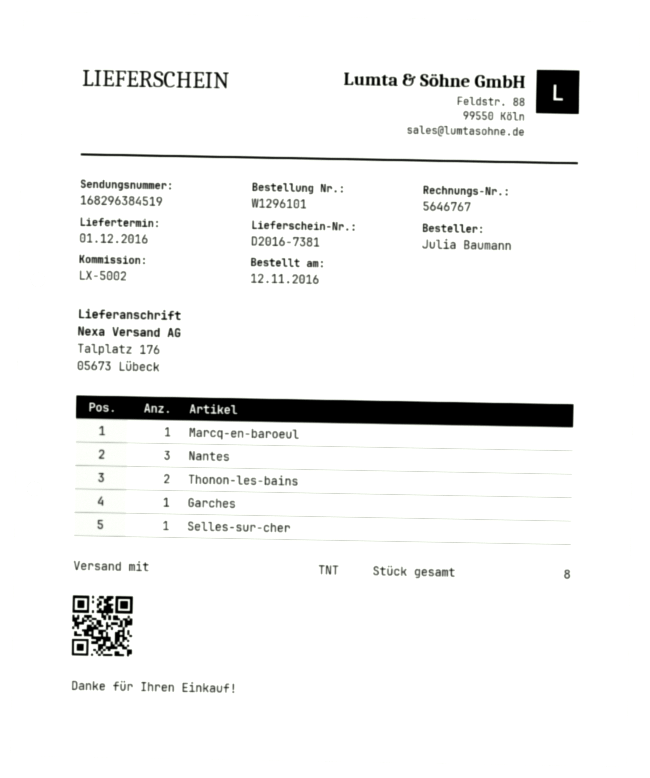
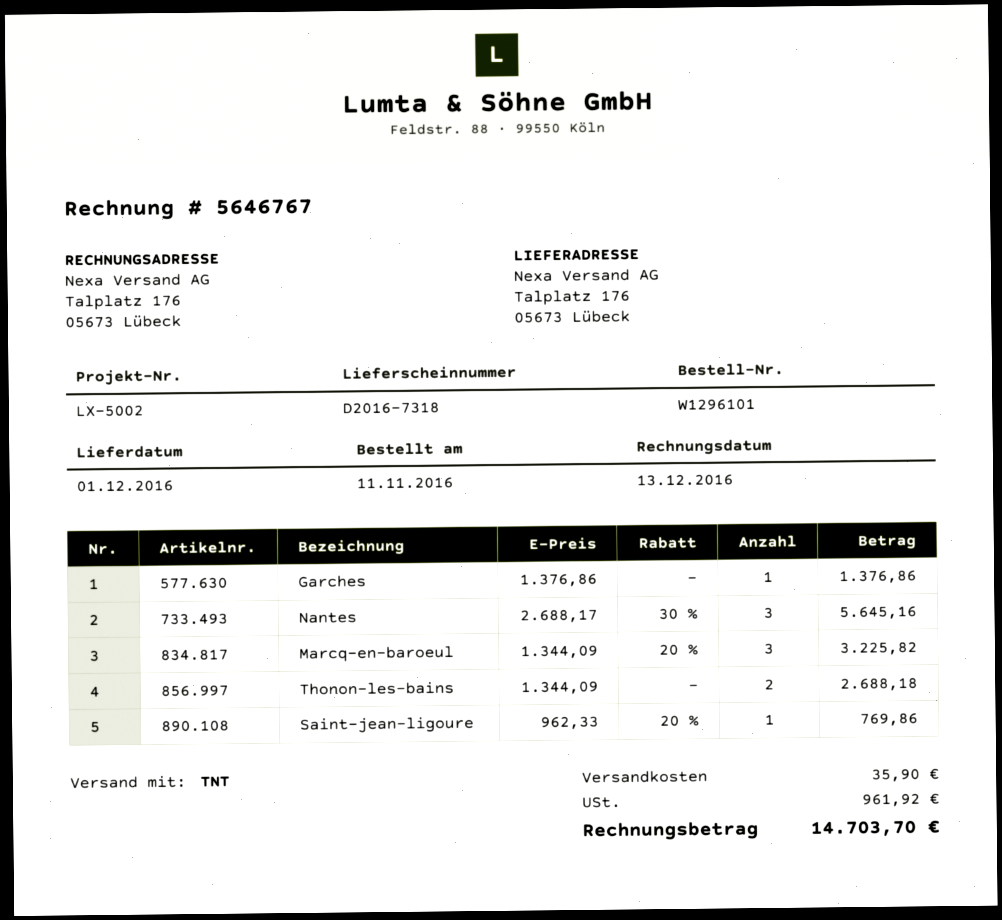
order date: 2016-11-12 -> 2016-11-11
delivery note number: D2016-7381 -> D2016-7318
Marcq-en-baroeul: 1 -> 3
Selles-sur-cher: 1 -> none
Saint-jean-ligoure: none -> 1

